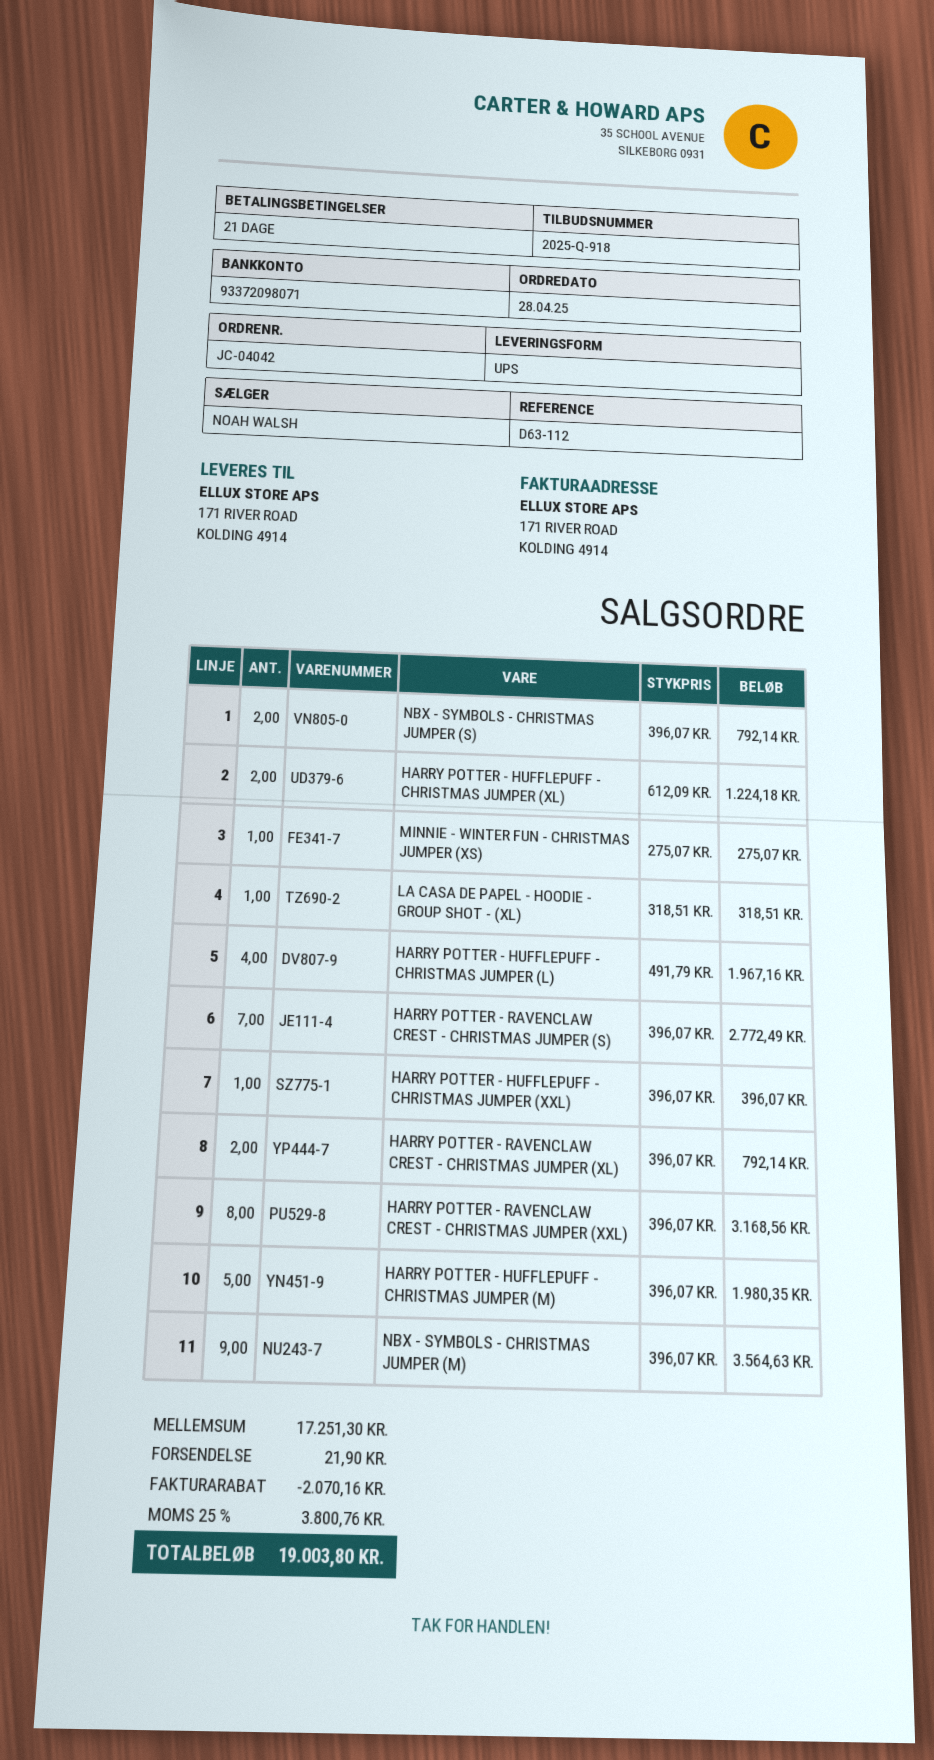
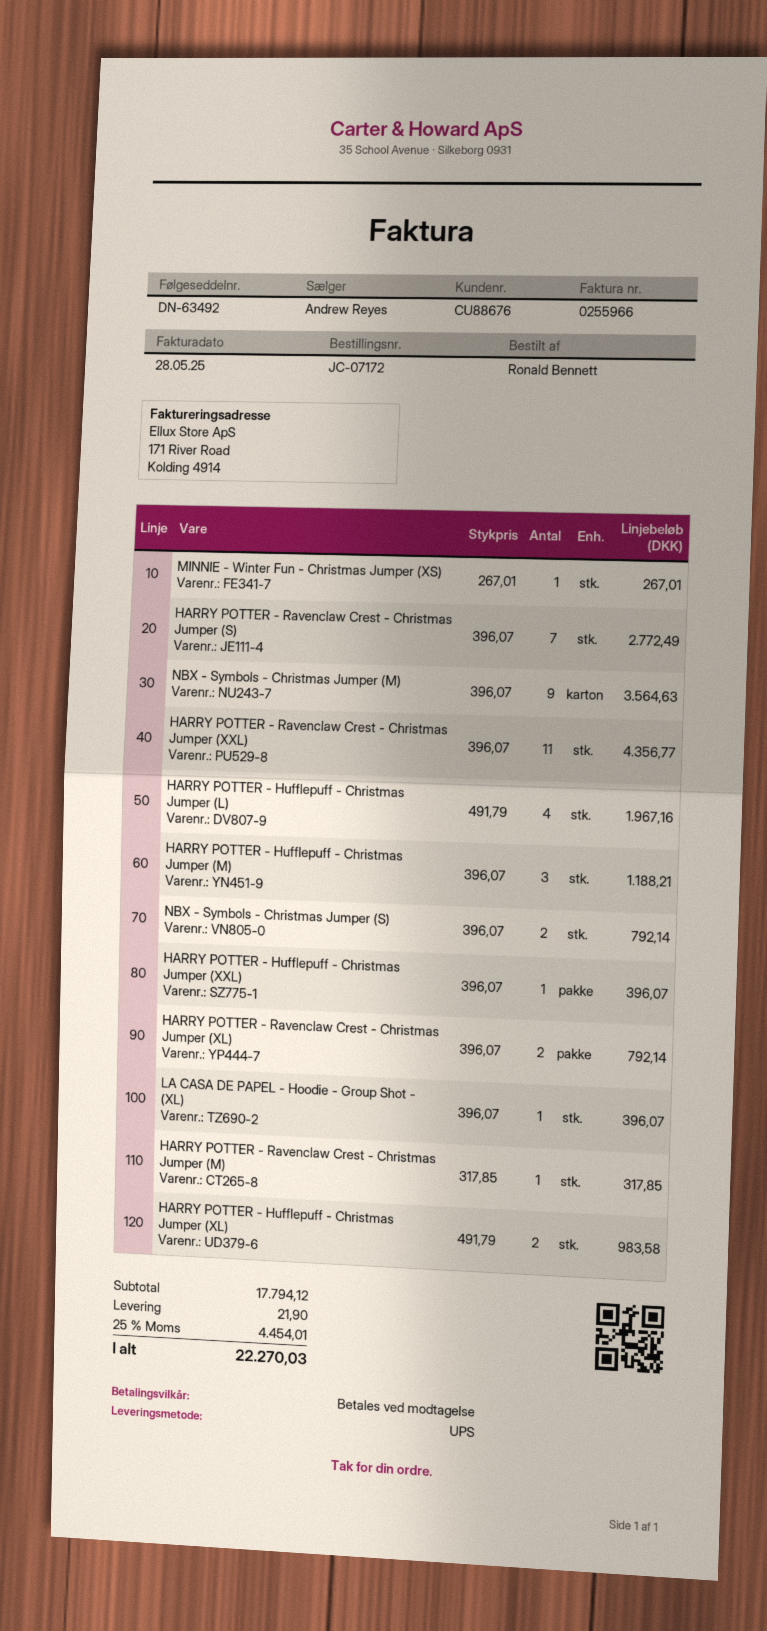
order number: JC-04042 -> JC-07172
payment terms: 21 days -> on receipt
sales rep: NOAH WALSH -> Andrew Reyes
HARRY POTTER - HUFFLEPUFF - CHRISTMAS JUMPER (XL): 2 x 612.09 = 1224.18 -> 2 x 491.79 = 983.58
MINNIE - WINTER FUN - CHRISTMAS JUMPER (XS): 1 x 275.07 = 275.07 -> 1 x 267.01 = 267.01
LA CASA DE PAPEL - HOODIE - GROUP SHOT - (XL): 1 x 318.51 = 318.51 -> 1 x 396.07 = 396.07
HARRY POTTER - RAVENCLAW CREST - CHRISTMAS JUMPER (XXL): 8 x 396.07 = 3168.56 -> 11 x 396.07 = 4356.77
HARRY POTTER - HUFFLEPUFF - CHRISTMAS JUMPER (M): 5 x 396.07 = 1980.35 -> 3 x 396.07 = 1188.21
HARRY POTTER - Ravenclaw Crest - Christmas Jumper (M): none -> 1 x 317.85 = 317.85
subtotal: 17251.30 -> 17794.12
discount: 2070.16 -> none
tax: 25% = 3800.76 -> 25% = 4454.01
total: 19003.80 -> 22270.03

